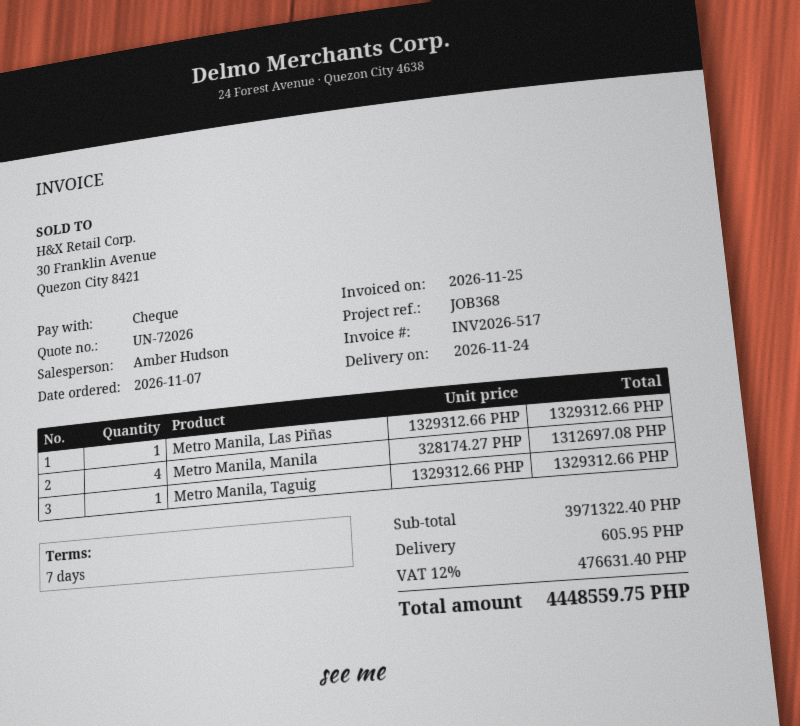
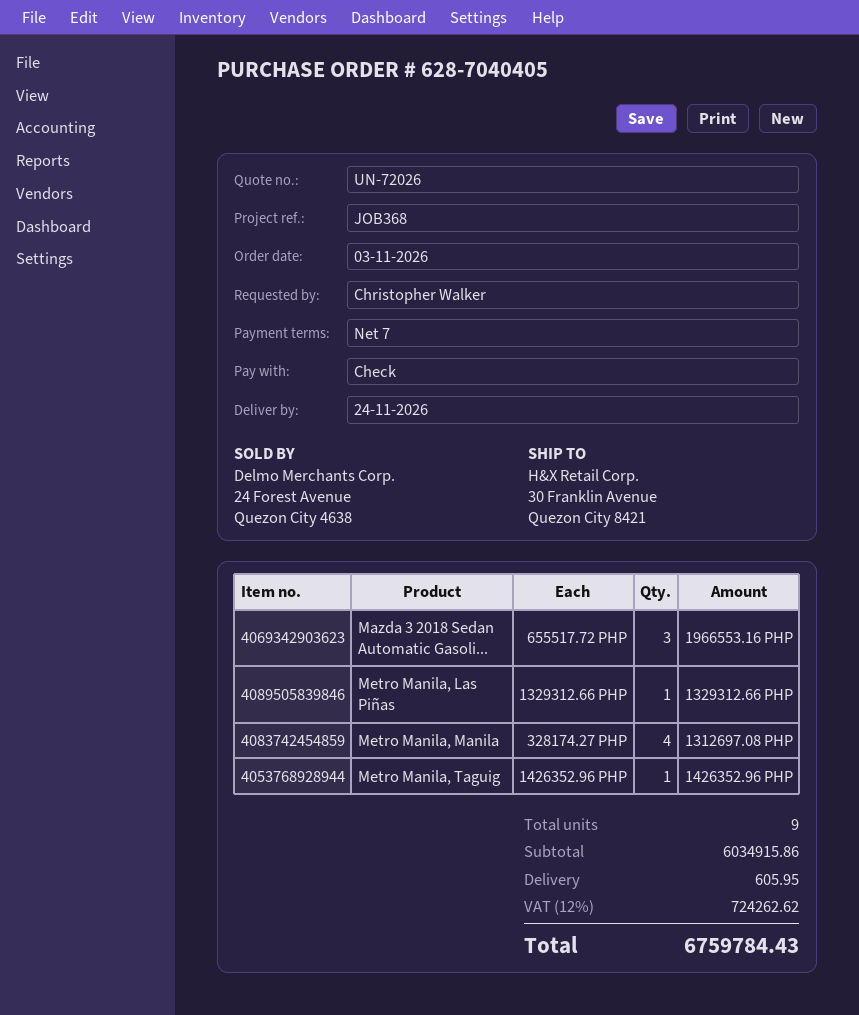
order date: 2026-11-07 -> 2026-11-03
Metro Manila, Taguig: 1 x 1329312.66 = 1329312.66 -> 1 x 1426352.96 = 1426352.96
Mazda 3 2018 Sedan Automatic Gasoli...: none -> 3 x 655517.72 = 1966553.16
subtotal: 3971322.40 -> 6034915.86
tax: 12% = 476631.40 -> 12% = 724262.62
total: 4448559.75 -> 6759784.43

